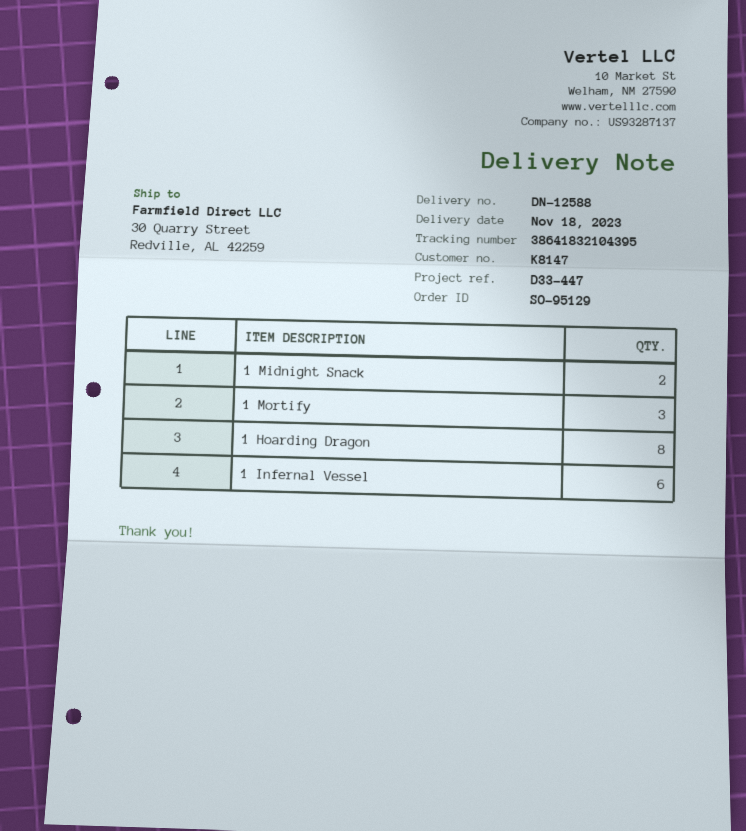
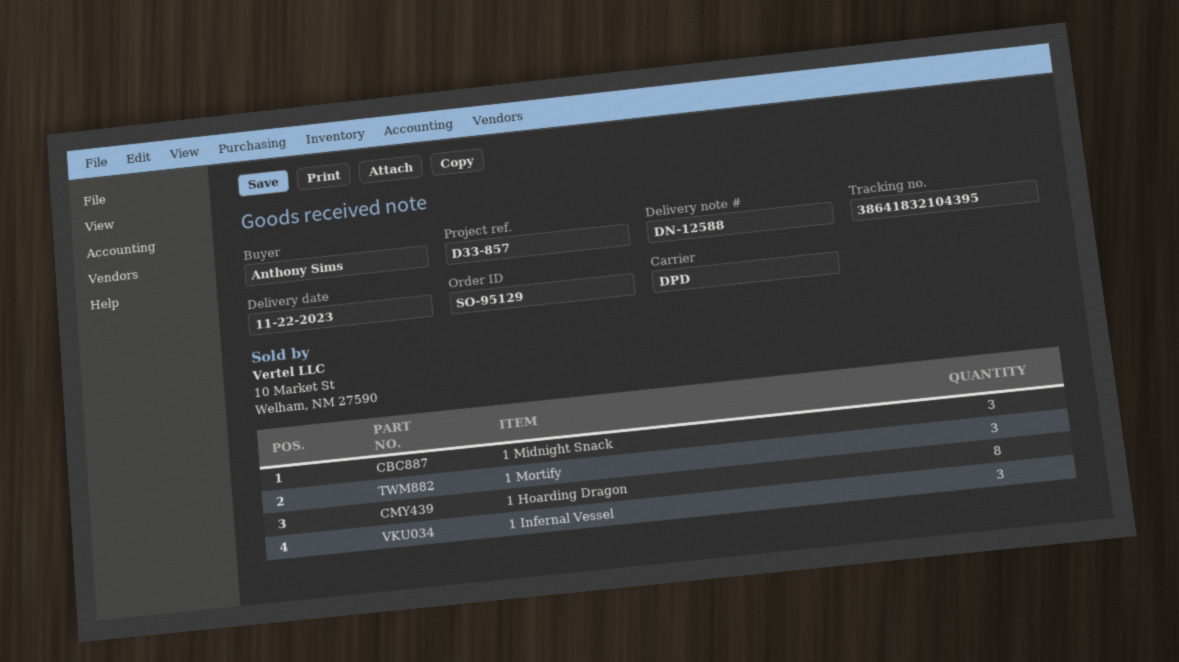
delivery date: 2023-11-18 -> 2023-11-22
reference: D33-447 -> D33-857
1 Midnight Snack: 2 -> 3
1 Infernal Vessel: 6 -> 3

